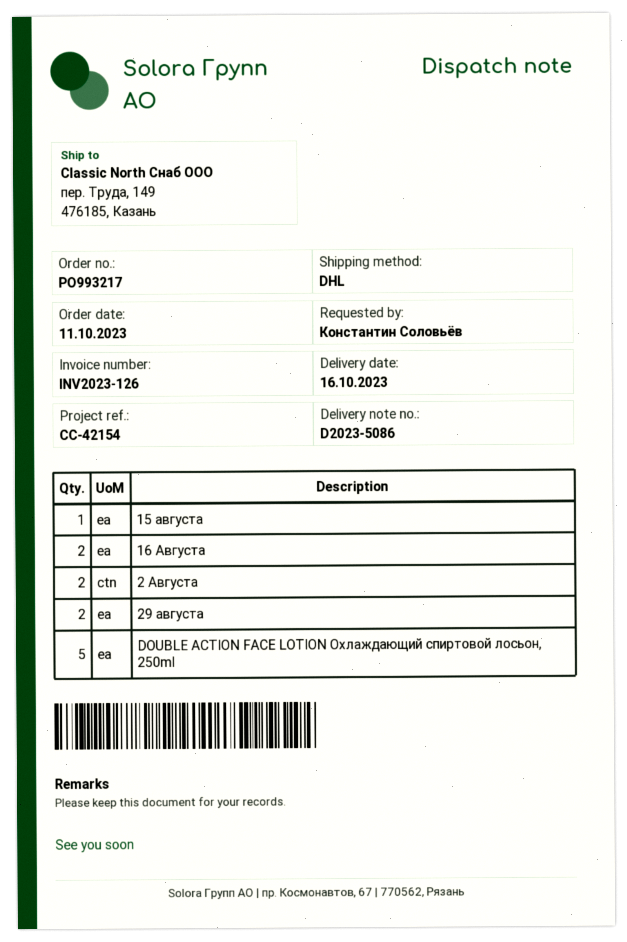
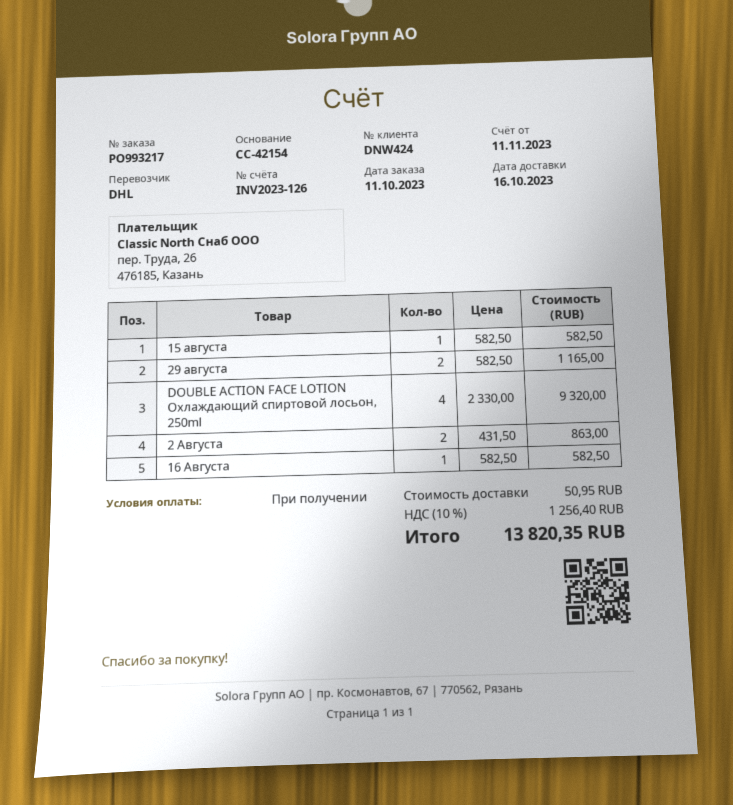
16 Августа: 2 -> 1
DOUBLE ACTION FACE LOTION Охлаждающий спиртовой лосьон, 250ml: 5 -> 4

